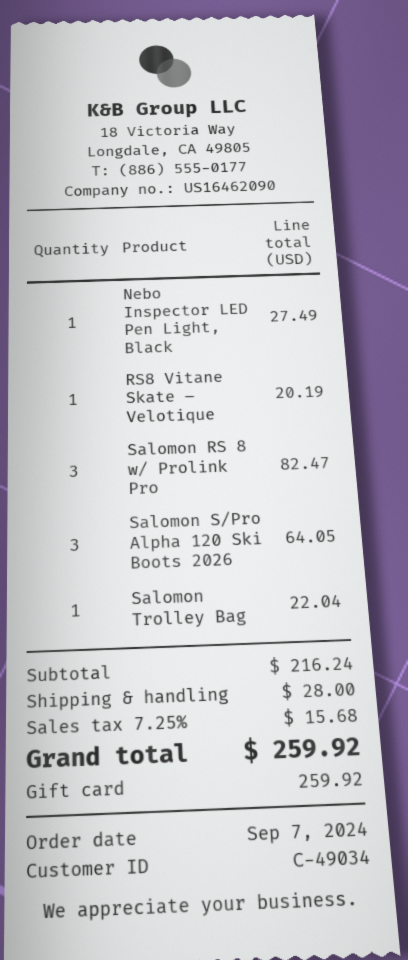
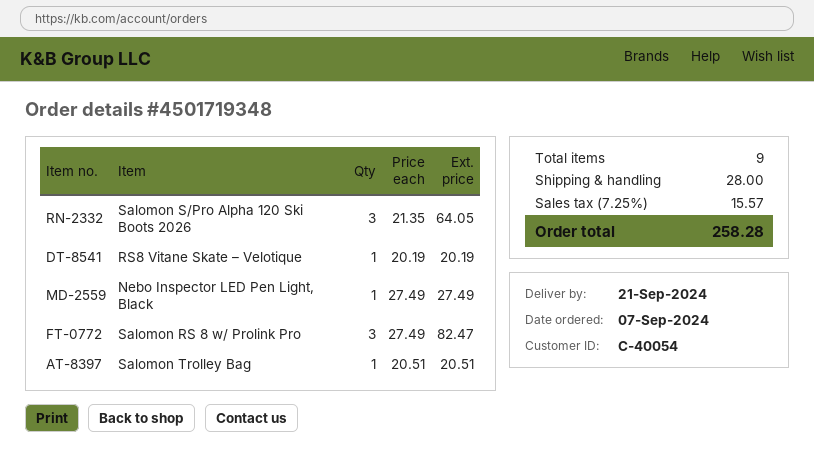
customer number: C-49034 -> C-40054
Salomon Trolley Bag: 1 for 22.04 -> 1 for 20.51
tax: 7.25% = 15.68 -> 7.25% = 15.57
total: 259.92 -> 258.28

